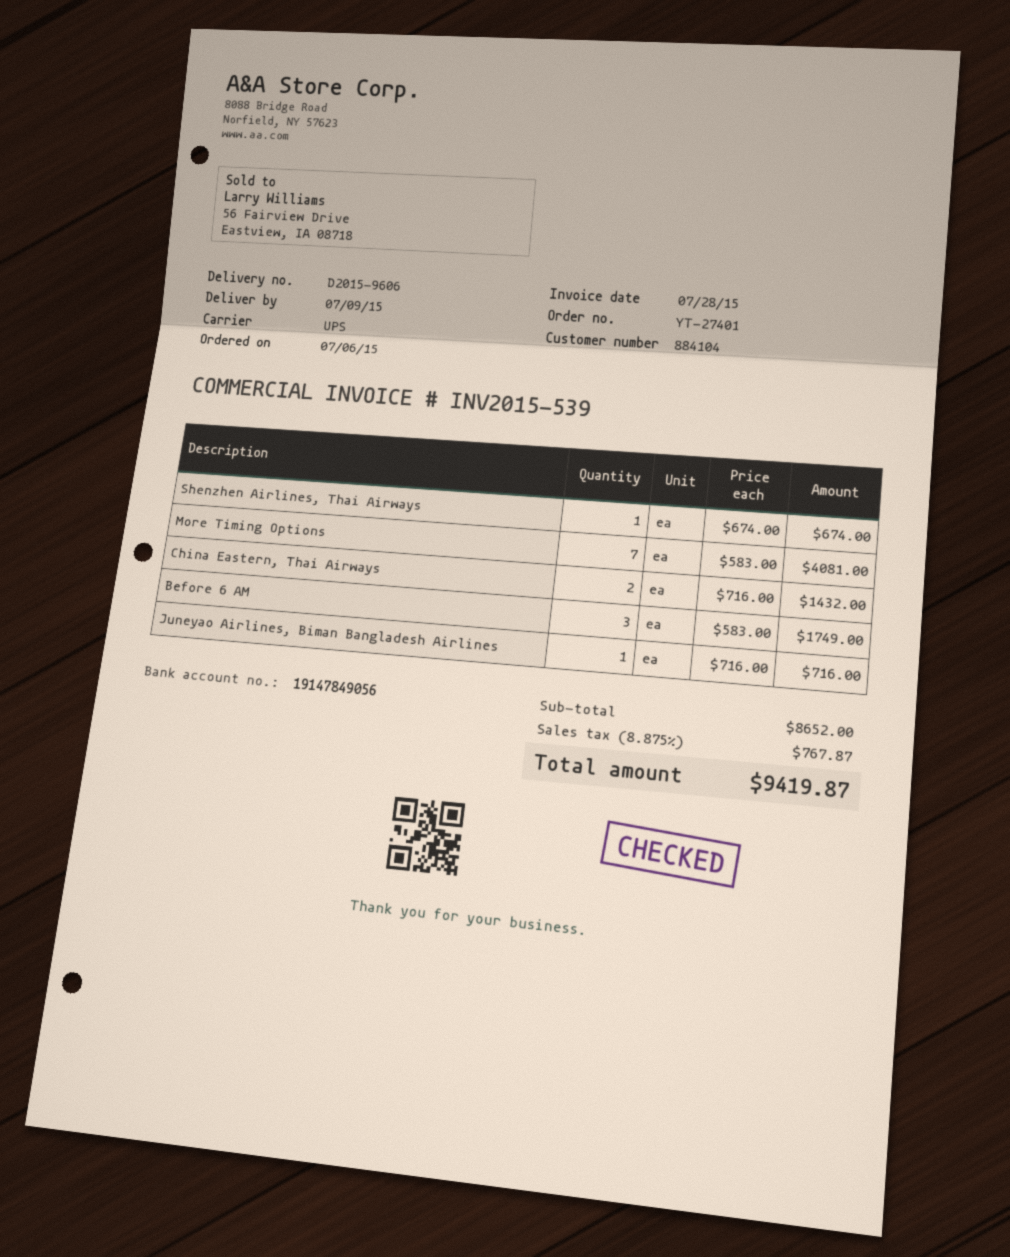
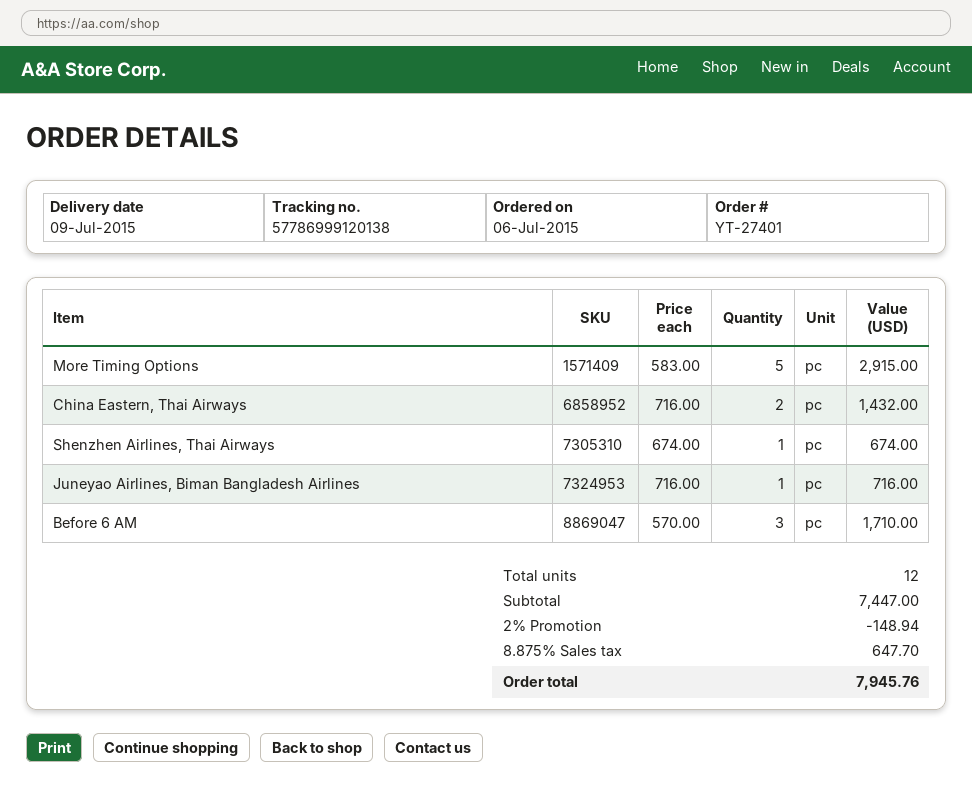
More Timing Options: 7 x 583.00 = 4081.00 -> 5 x 583.00 = 2915.00
Before 6 AM: 3 x 583.00 = 1749.00 -> 3 x 570.00 = 1710.00
subtotal: 8652.00 -> 7447.00
discount: none -> 2% = 148.94
tax: 8.875% = 767.87 -> 8.875% = 647.70
total: 9419.87 -> 7945.76

